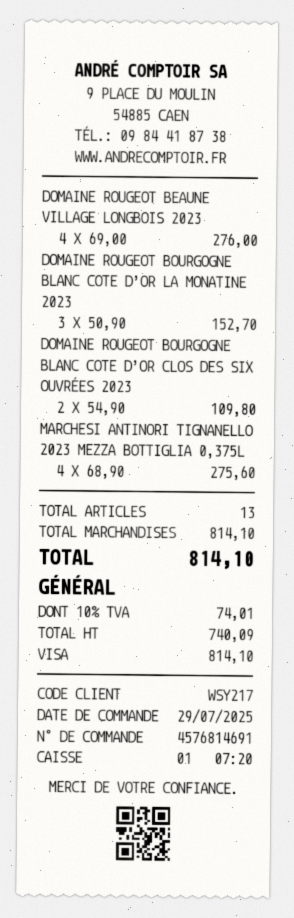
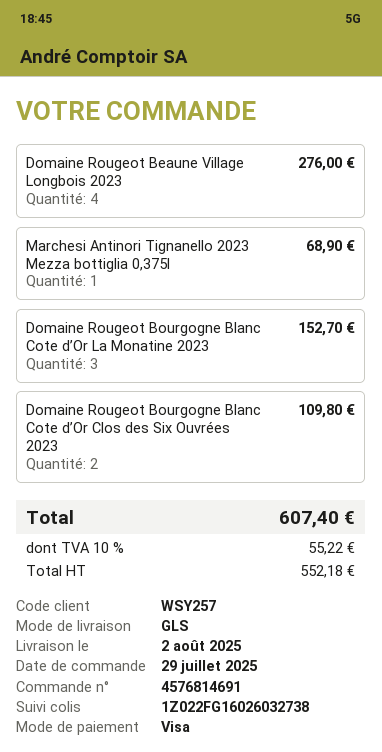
customer number: WSY217 -> WSY257
MARCHESI ANTINORI TIGNANELLO 2023 MEZZA BOTTIGLIA 0,375L: 4 for 275.60 -> 1 for 68.90
net: 740.09 -> 552.18
tax: 10% = 74.01 -> 10% = 55.22
total: 814.10 -> 607.40

